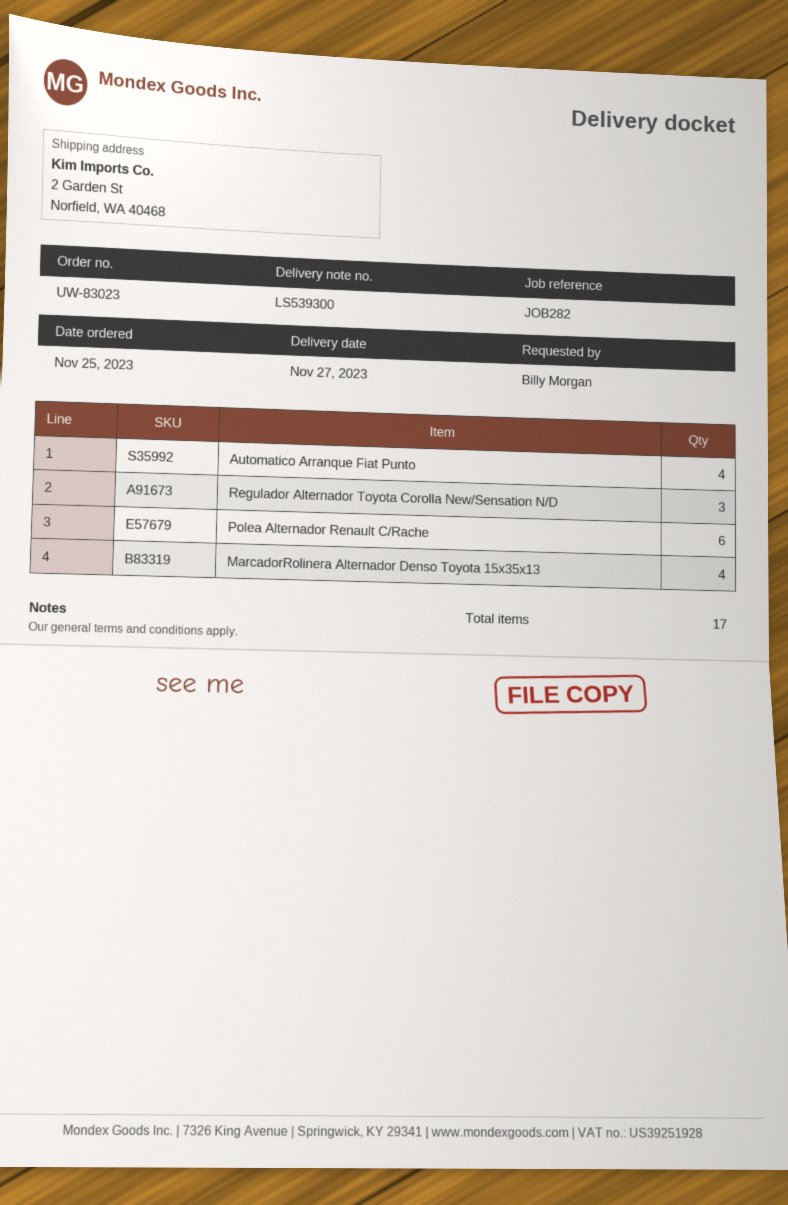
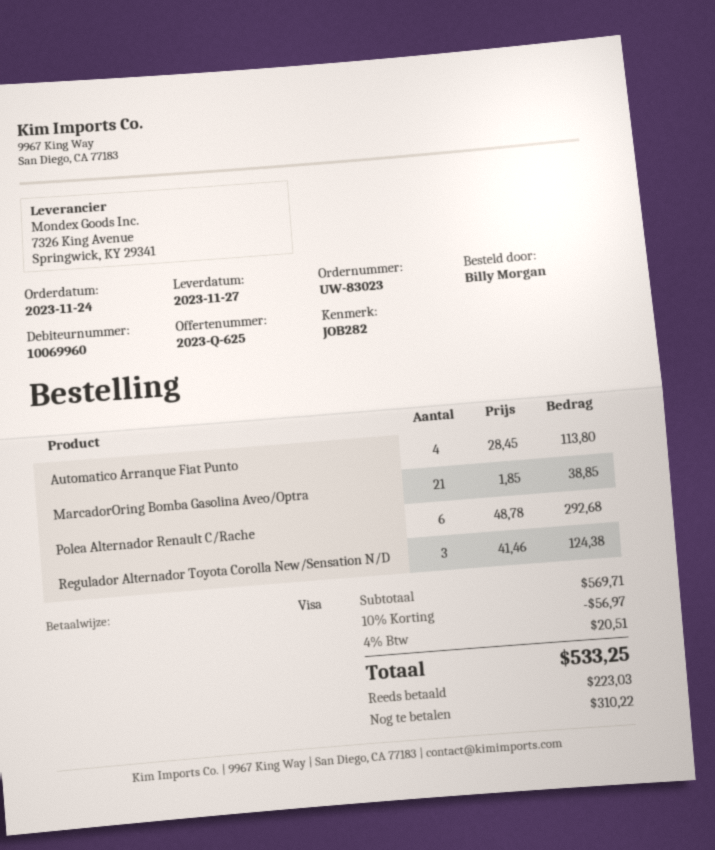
order date: 2023-11-25 -> 2023-11-24
MarcadorRolinera Alternador Denso Toyota 15x35x13: 4 -> none
MarcadorOring Bomba Gasolina Aveo/Optra: none -> 21

